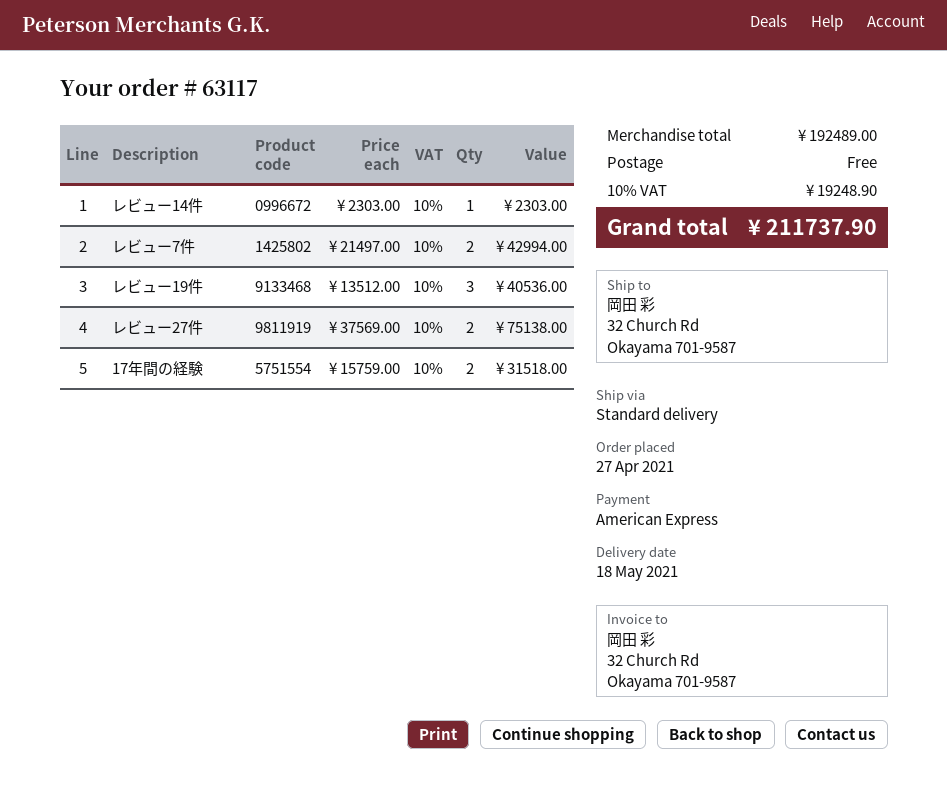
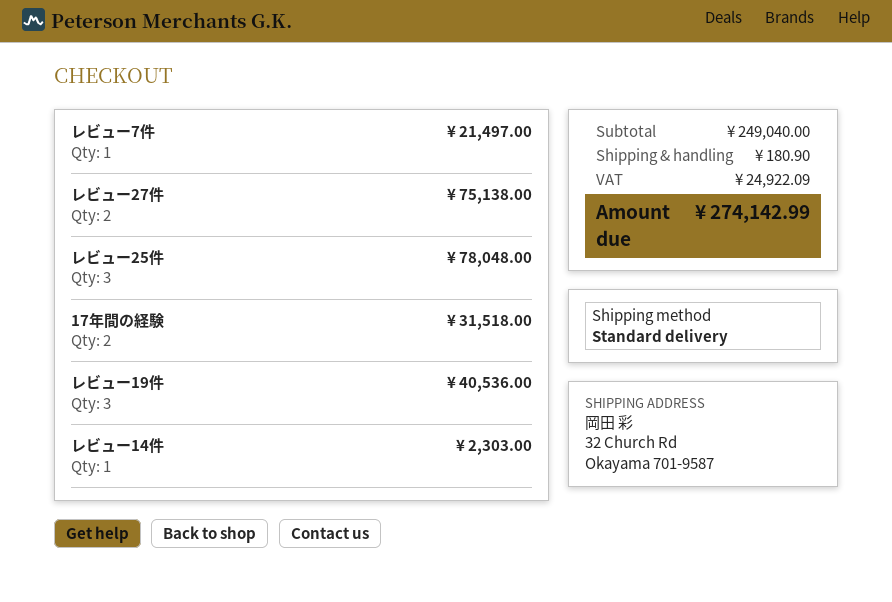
レビュー7件: 2 for 42994.00 -> 1 for 21497.00
レビュー25件: none -> 3 for 78048.00
subtotal: 192489.00 -> 249040.00
shipping: 0.00 -> 180.90
tax: 19248.90 -> 24922.09
total: 211737.90 -> 274142.99

